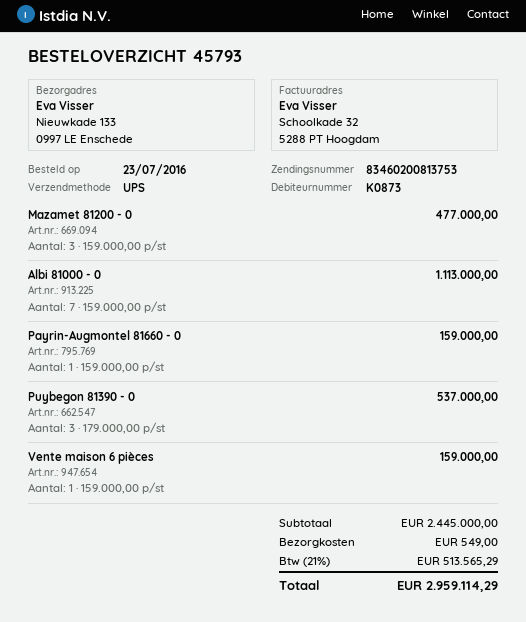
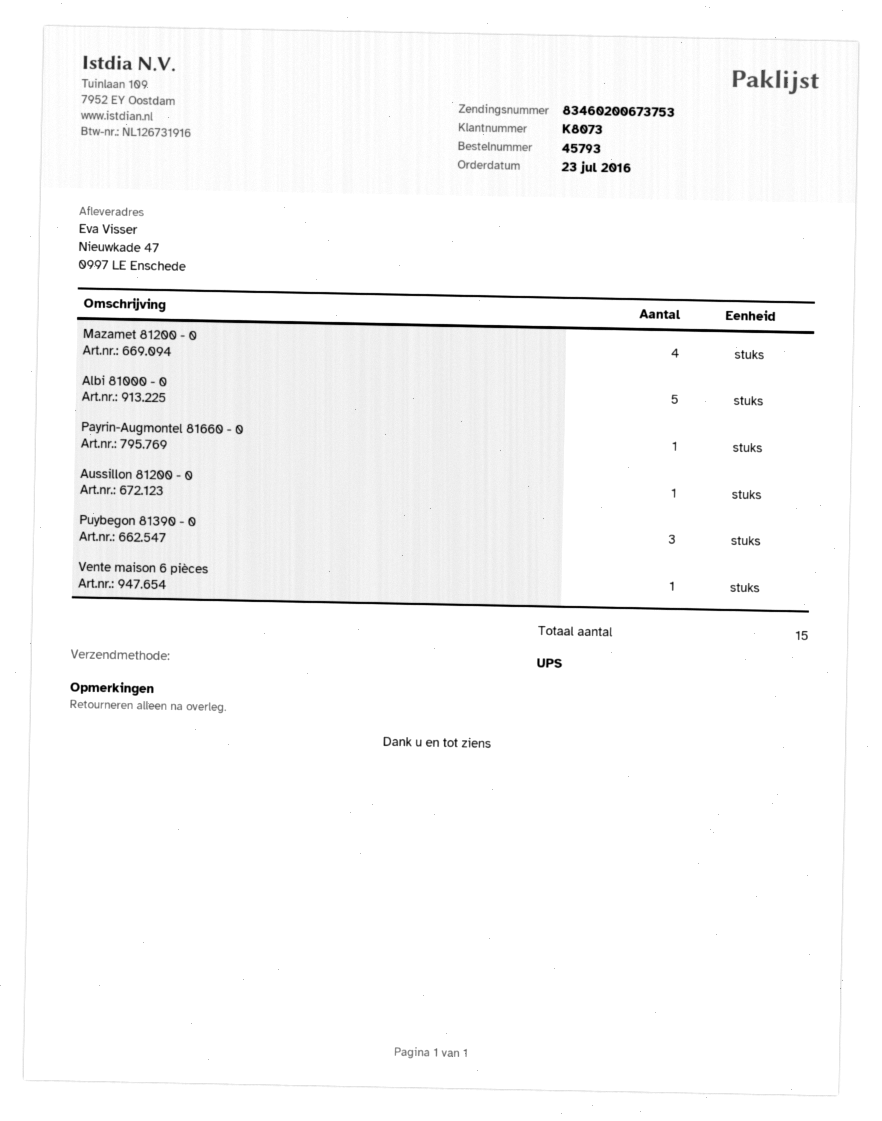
customer number: K0873 -> K8073
tracking number: 83460200813753 -> 83460200673753
ship to: Nieuwkade 133, 0997 LE Enschede -> Nieuwkade 47, 0997 LE Enschede
Mazamet 81200 - 0: 3 -> 4
Albi 81000 - 0: 7 -> 5
Aussillon 81200 - 0: none -> 1

